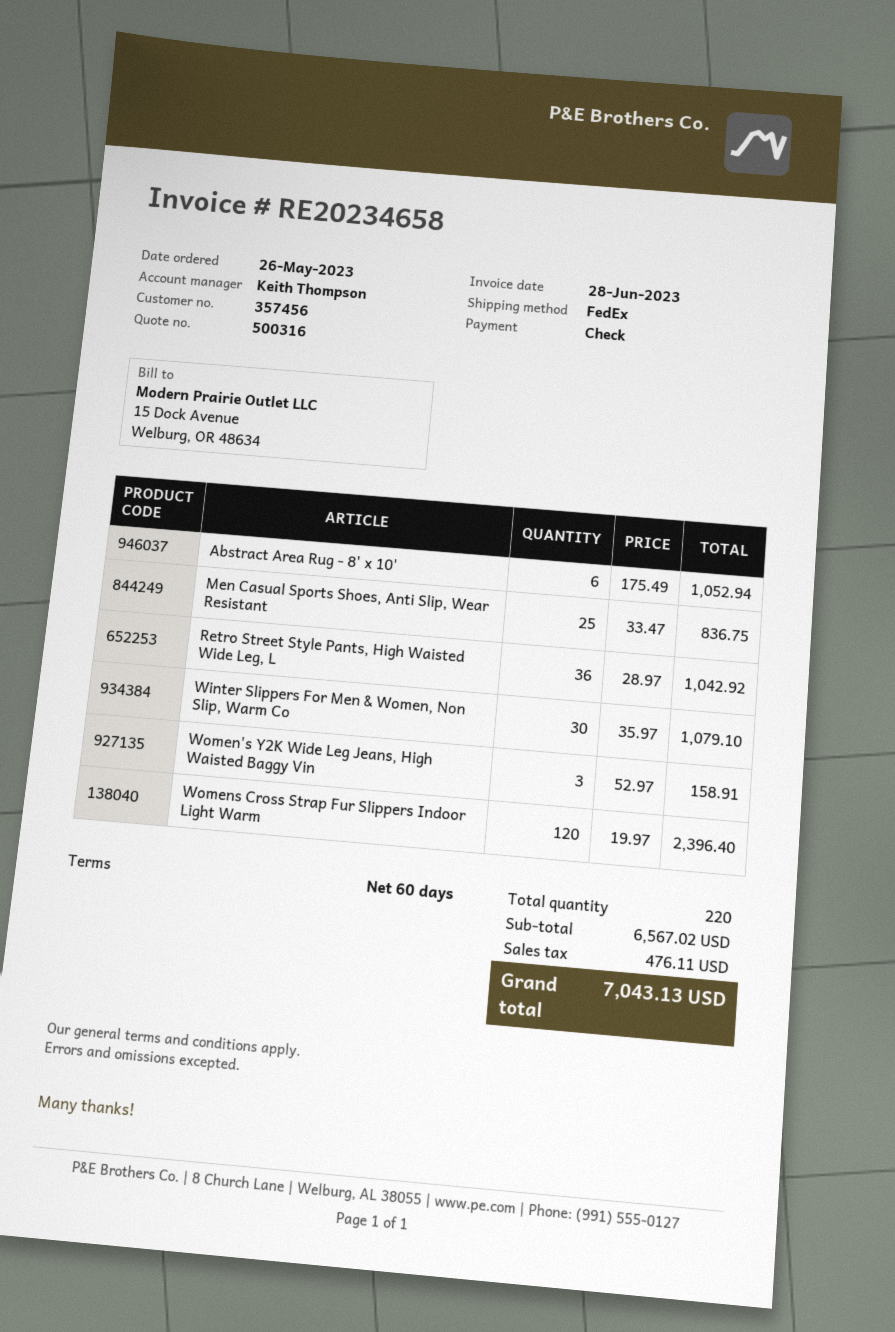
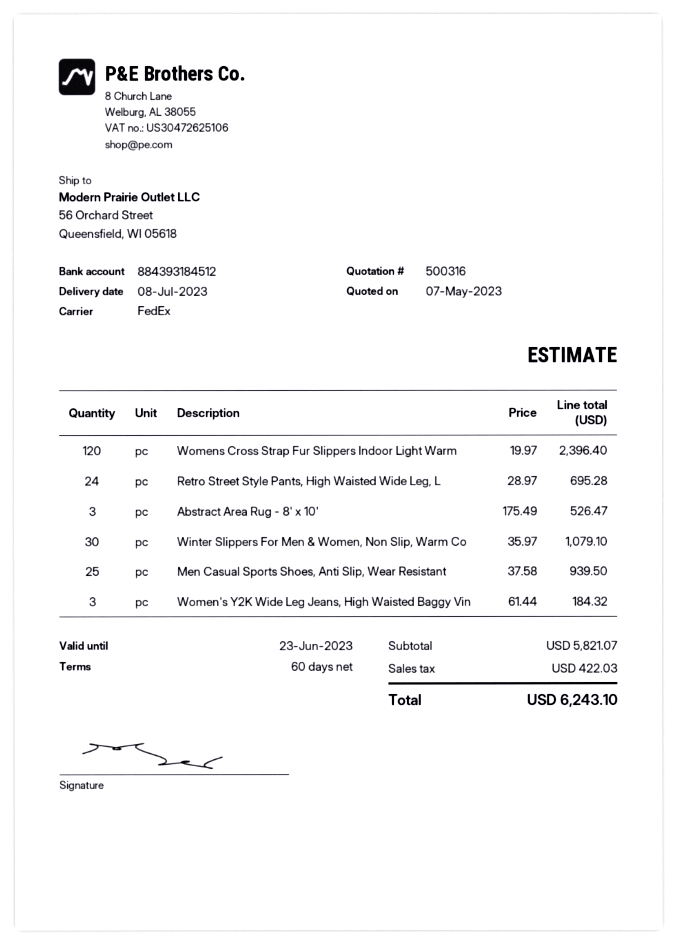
Abstract Area Rug - 8' x 10': 6 x 175.49 = 1052.94 -> 3 x 175.49 = 526.47
Men Casual Sports Shoes, Anti Slip, Wear Resistant: 25 x 33.47 = 836.75 -> 25 x 37.58 = 939.50
Retro Street Style Pants, High Waisted Wide Leg, L: 36 x 28.97 = 1042.92 -> 24 x 28.97 = 695.28
Women's Y2K Wide Leg Jeans, High Waisted Baggy Vin: 3 x 52.97 = 158.91 -> 3 x 61.44 = 184.32
subtotal: 6567.02 -> 5821.07
tax: 476.11 -> 422.03
total: 7043.13 -> 6243.10

